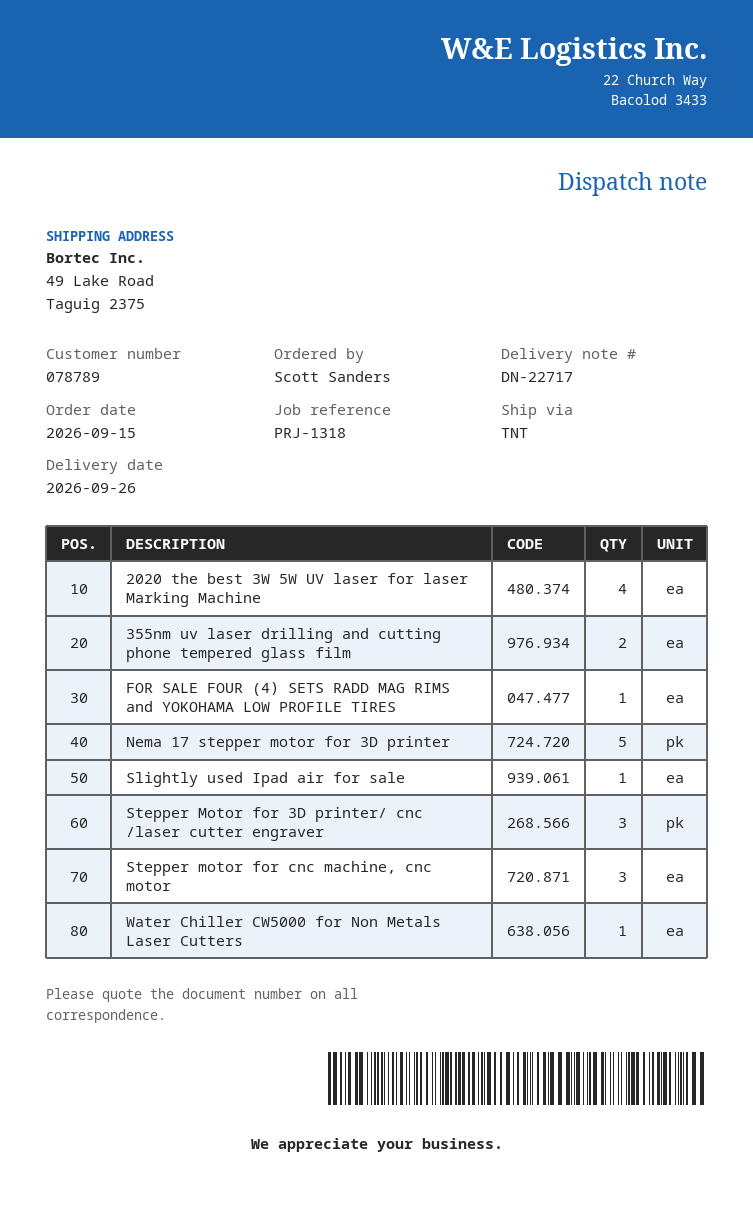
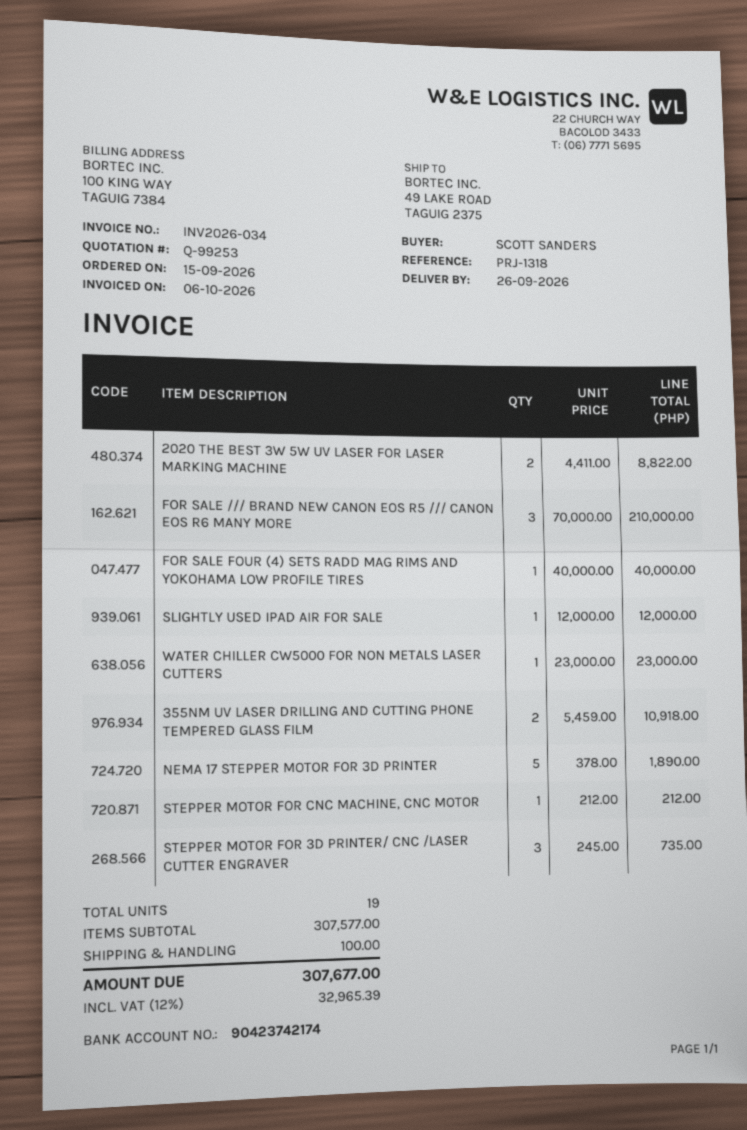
2020 the best 3W 5W UV laser for laser Marking Machine: 4 -> 2
Stepper motor for cnc machine, cnc motor: 3 -> 1
FOR SALE /// BRAND NEW CANON EOS R5 /// CANON EOS R6 MANY MORE: none -> 3

